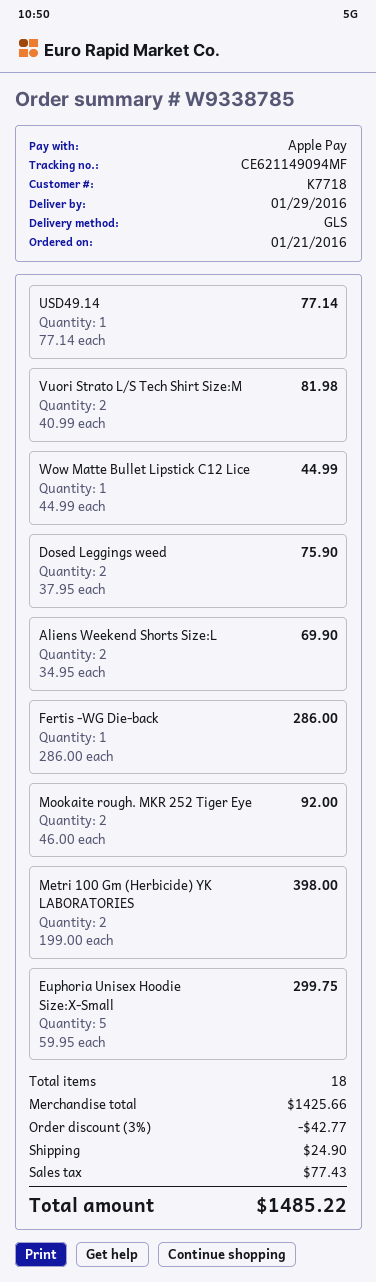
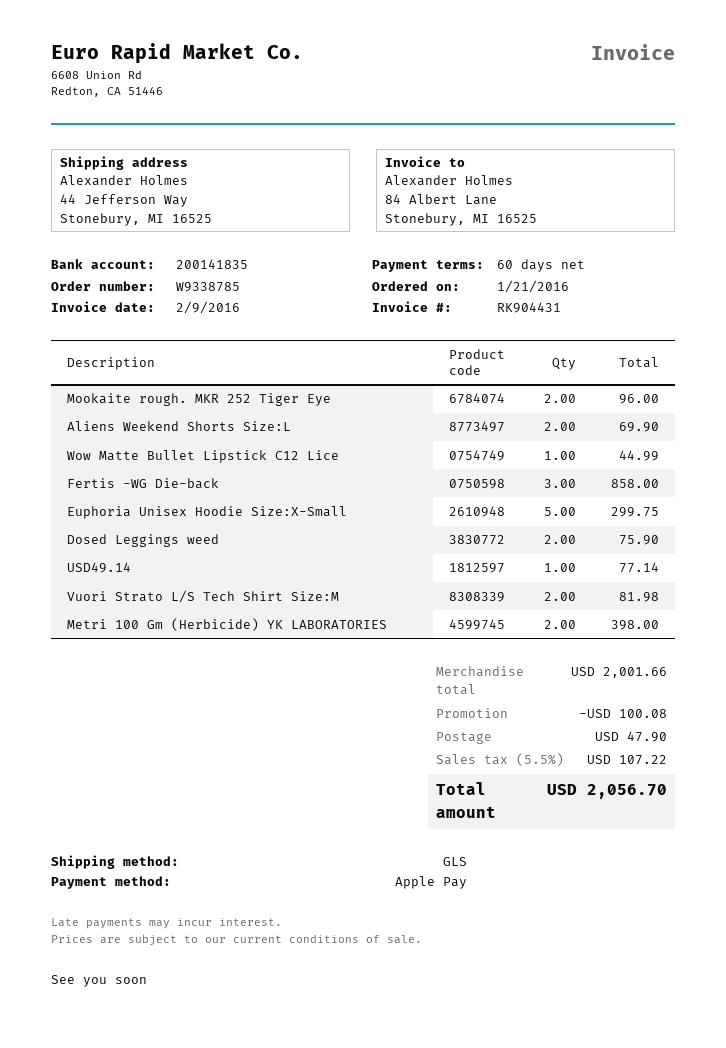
Fertis -WG Die-back: 1 for 286.00 -> 3 for 858.00
Mookaite rough. MKR 252 Tiger Eye: 2 for 92.00 -> 2 for 96.00
subtotal: 1425.66 -> 2001.66
discount: 42.77 -> 100.08
shipping: 24.90 -> 47.90
tax: 77.43 -> 107.22
total: 1485.22 -> 2056.70

